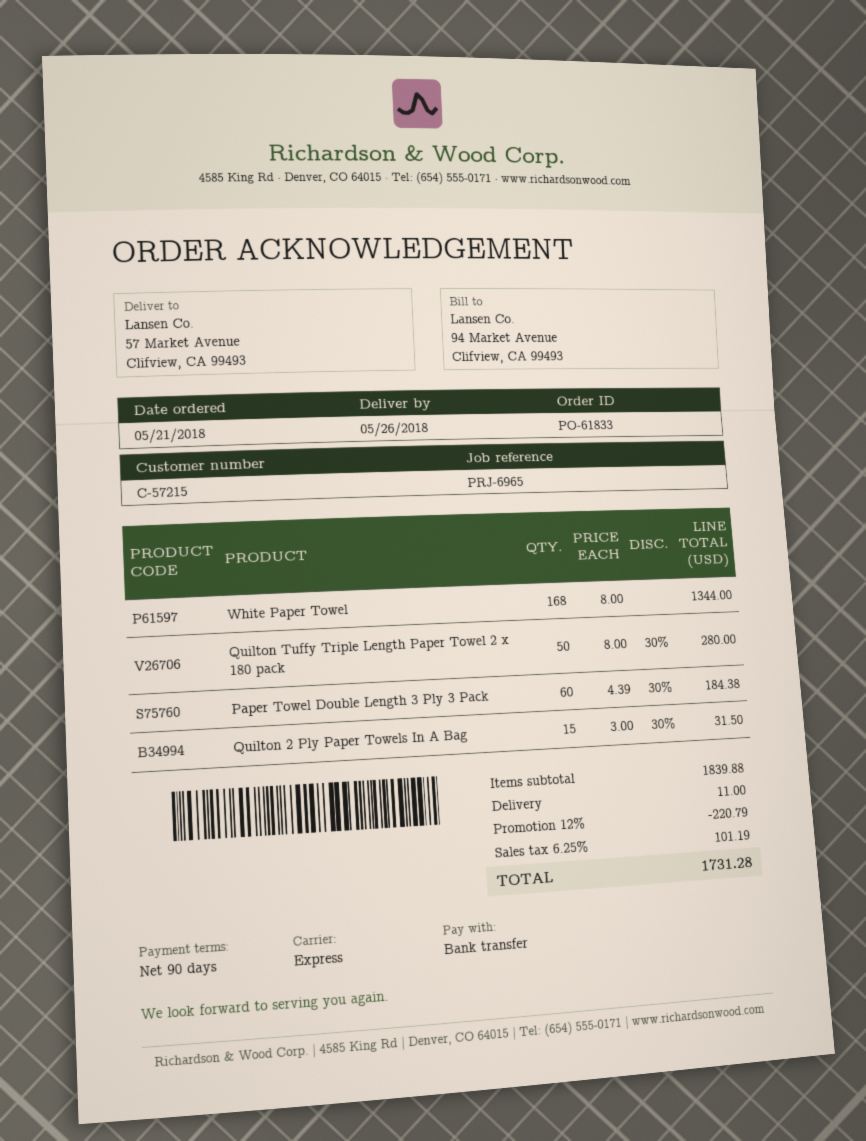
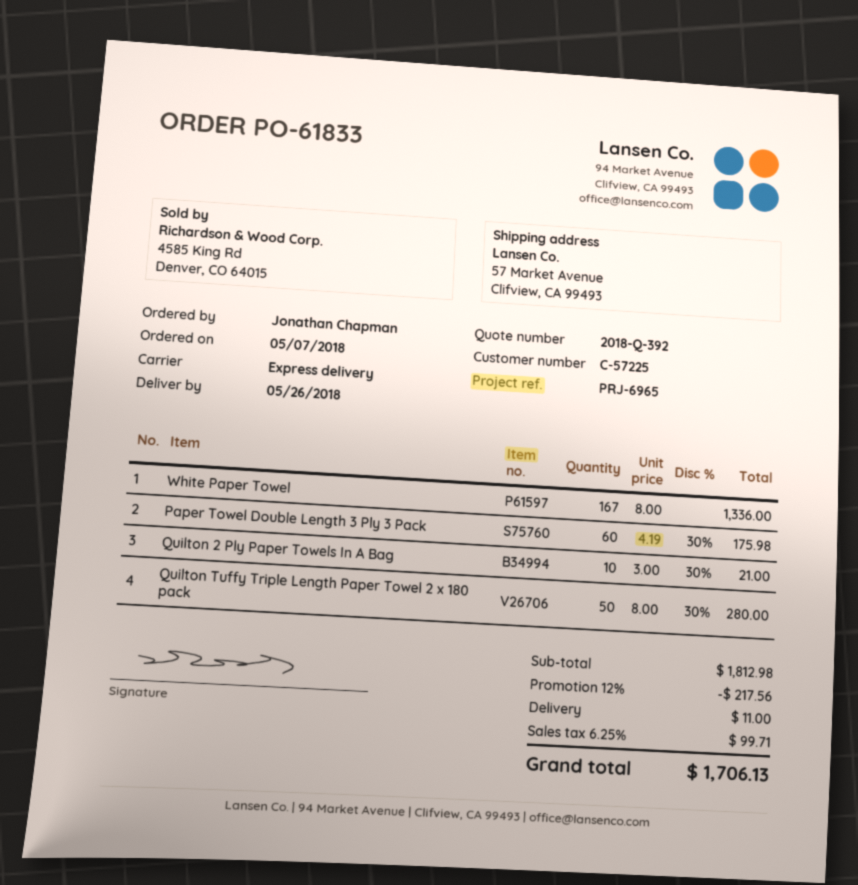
order date: 2018-05-21 -> 2018-05-07
customer number: C-57215 -> C-57225
White Paper Towel: 168 x 8.00 = 1344.00 -> 167 x 8.00 = 1336.00
Paper Towel Double Length 3 Ply 3 Pack: 60 x 4.39 - 30% = 184.38 -> 60 x 4.19 - 30% = 175.98
Quilton 2 Ply Paper Towels In A Bag: 15 x 3.00 - 30% = 31.50 -> 10 x 3.00 - 30% = 21.00
subtotal: 1839.88 -> 1812.98
discount: 12% = 220.79 -> 12% = 217.56
tax: 6.25% = 101.19 -> 6.25% = 99.71
total: 1731.28 -> 1706.13

